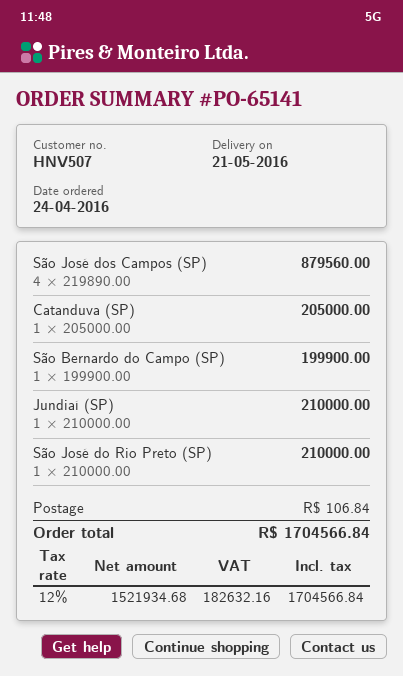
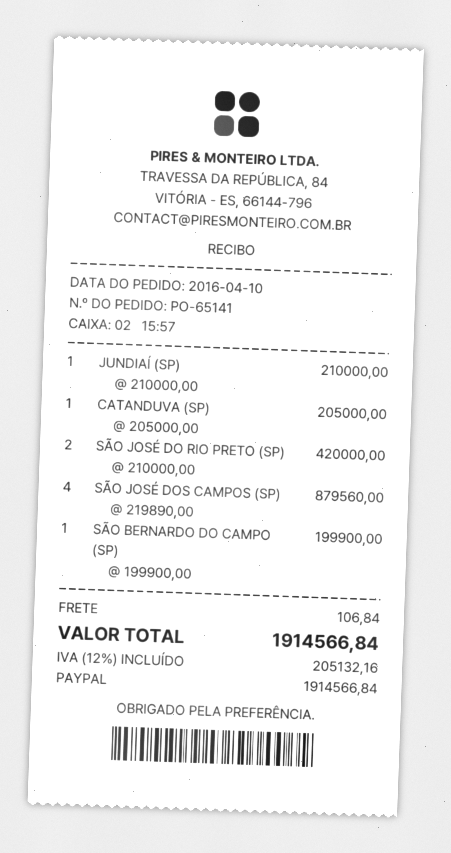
order date: 2016-04-24 -> 2016-04-10
São José do Rio Preto (SP): 1 x 210000.00 = 210000.00 -> 2 x 210000.00 = 420000.00
tax: 12% = 182632.16 -> 12% = 205132.16
total: 1704566.84 -> 1914566.84

